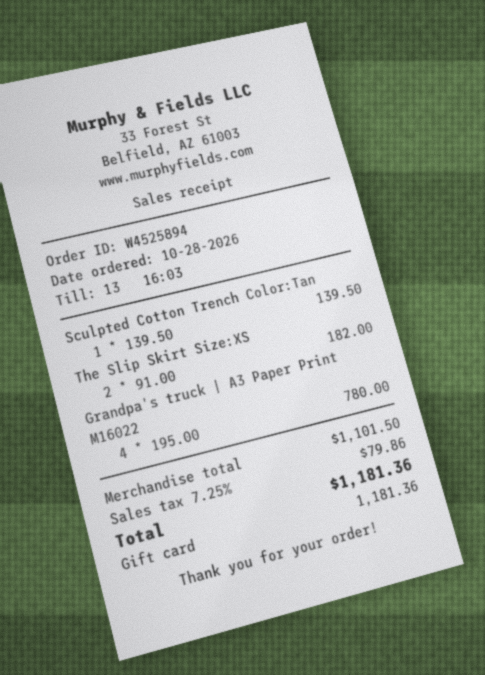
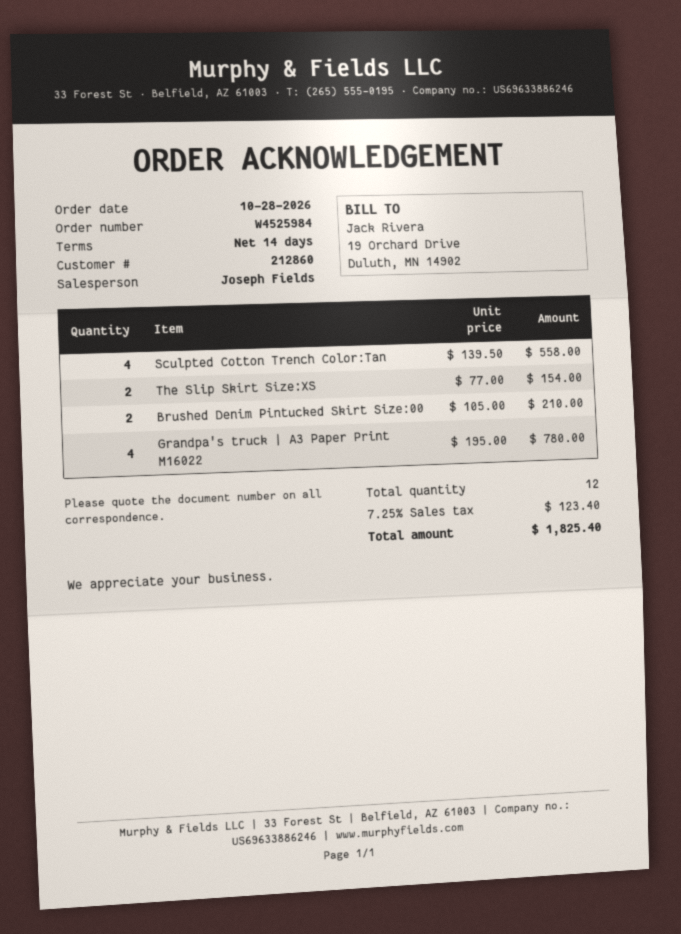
order number: W4525894 -> W4525984
Sculpted Cotton Trench Color:Tan: 1 x 139.50 = 139.50 -> 4 x 139.50 = 558.00
The Slip Skirt Size:XS: 2 x 91.00 = 182.00 -> 2 x 77.00 = 154.00
Brushed Denim Pintucked Skirt Size:00: none -> 2 x 105.00 = 210.00
tax: 7.25% = 79.86 -> 7.25% = 123.40
total: 1181.36 -> 1825.40

